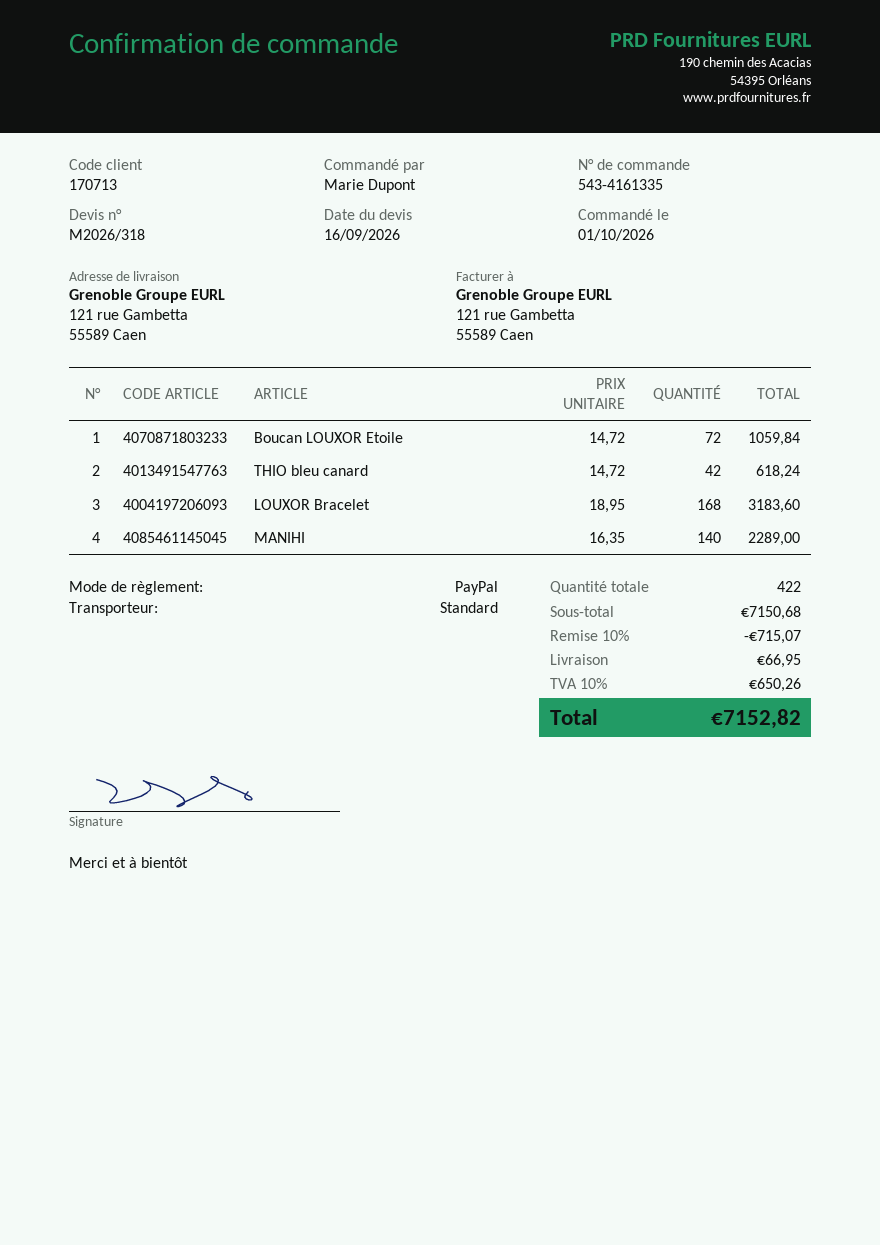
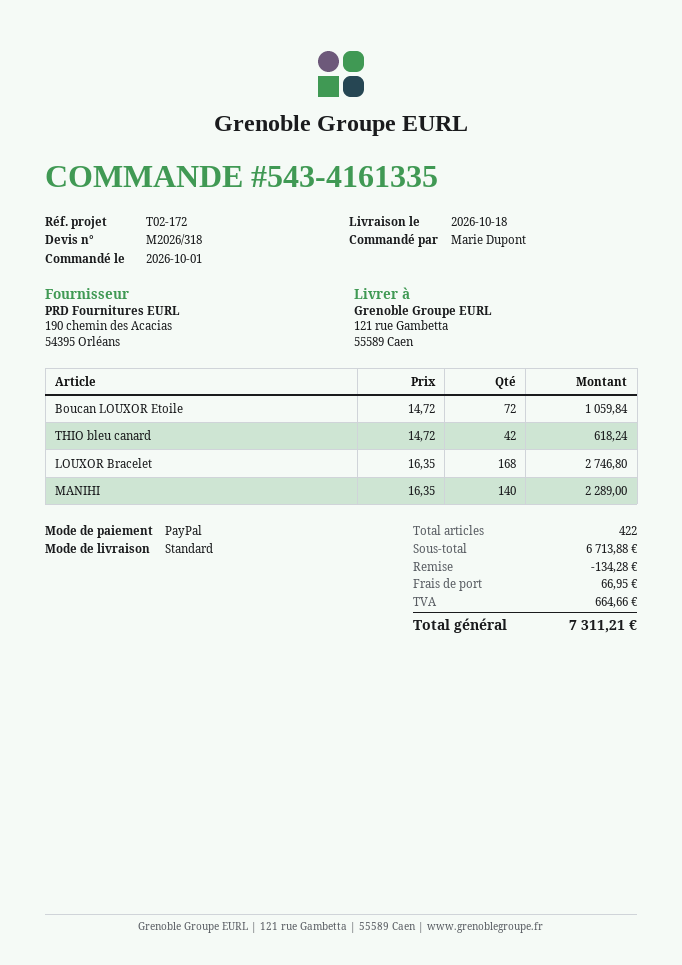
LOUXOR Bracelet: 168 x 18.95 = 3183.60 -> 168 x 16.35 = 2746.80
subtotal: 7150.68 -> 6713.88
discount: 715.07 -> 134.28
tax: 650.26 -> 664.66
total: 7152.82 -> 7311.21

